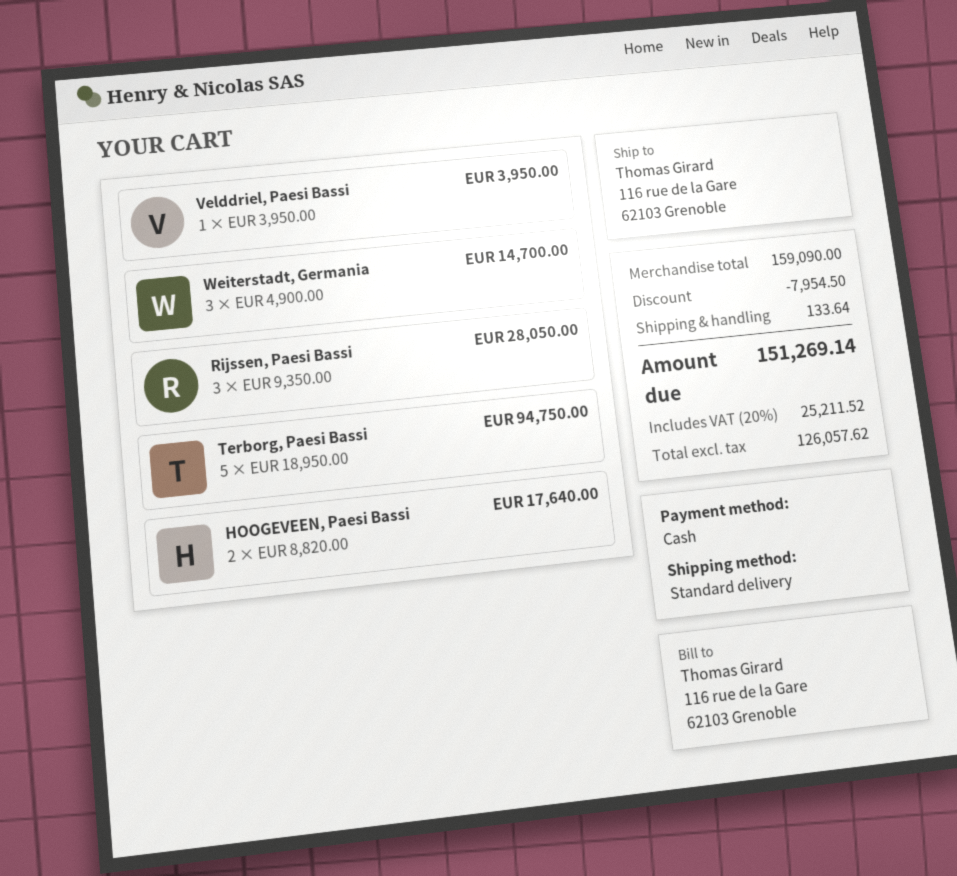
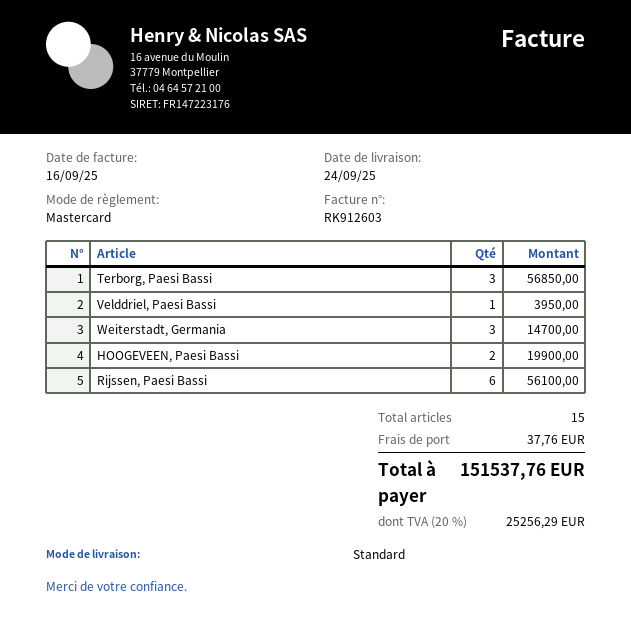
payment method: cash -> Mastercard
Rijssen, Paesi Bassi: 3 for 28050.00 -> 6 for 56100.00
Terborg, Paesi Bassi: 5 for 94750.00 -> 3 for 56850.00
HOOGEVEEN, Paesi Bassi: 2 for 17640.00 -> 2 for 19900.00
discount: 7954.50 -> none
shipping: 133.64 -> 37.76
tax: 20% = 25211.52 -> 20% = 25256.29
total: 151269.14 -> 151537.76

